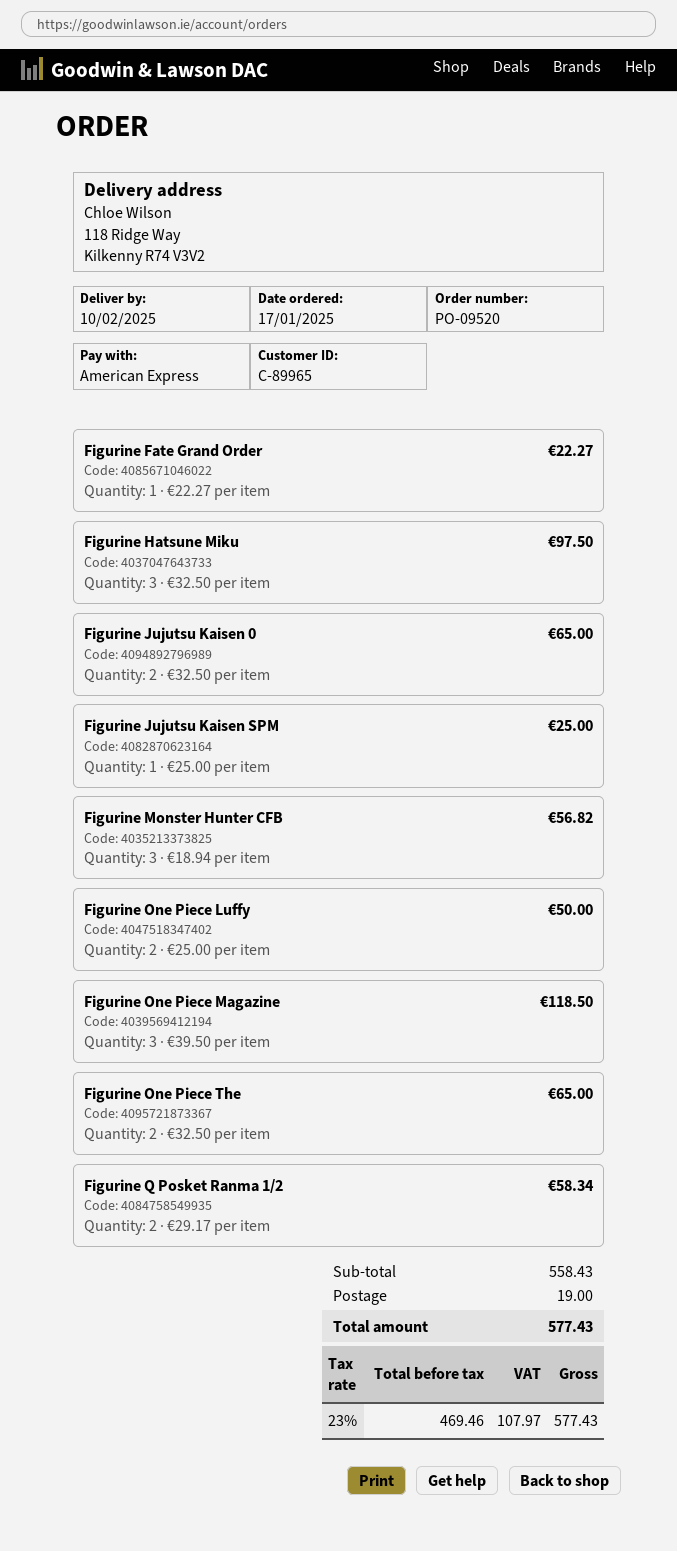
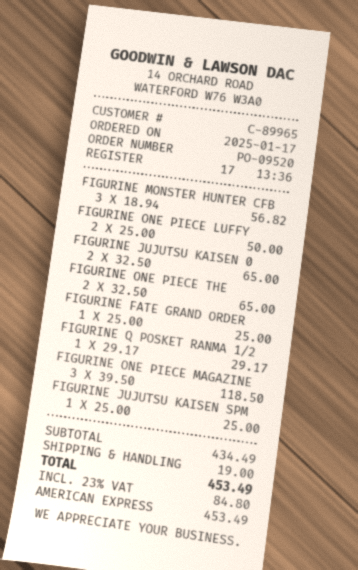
Figurine Fate Grand Order: 1 x 22.27 = 22.27 -> 1 x 25.00 = 25.00
Figurine Hatsune Miku: 3 x 32.50 = 97.50 -> none
Figurine Q Posket Ranma 1/2: 2 x 29.17 = 58.34 -> 1 x 29.17 = 29.17
subtotal: 558.43 -> 434.49
tax: 23% = 107.97 -> 23% = 84.80
total: 577.43 -> 453.49

